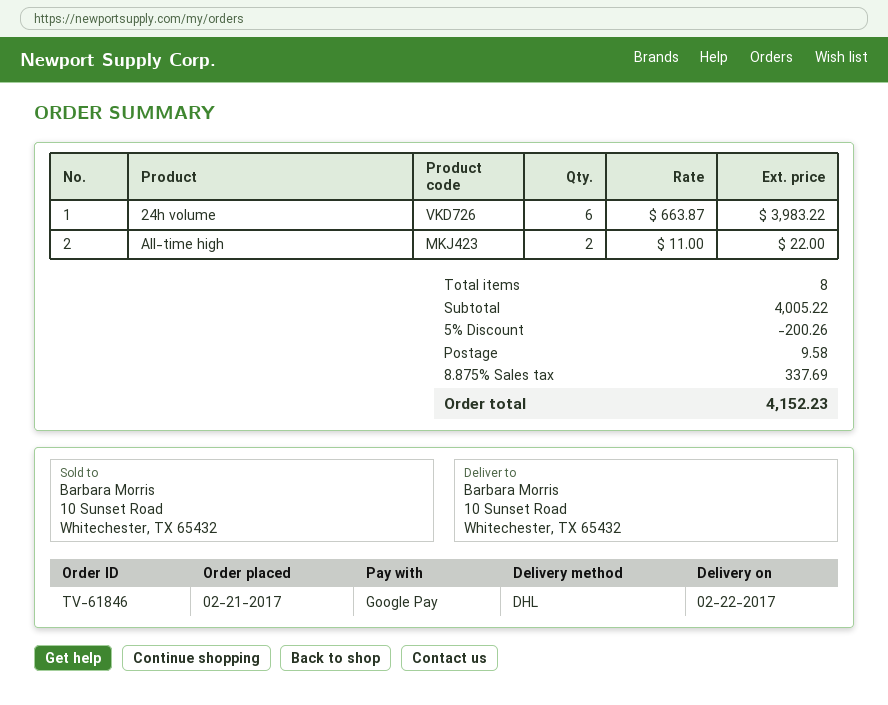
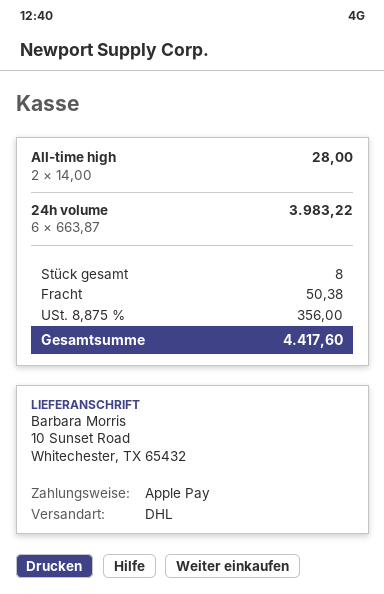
payment method: Google Pay -> Apple Pay
All-time high: 2 x 11.00 = 22.00 -> 2 x 14.00 = 28.00
discount: 5% = 200.26 -> none
shipping: 9.58 -> 50.38
tax: 8.875% = 337.69 -> 8.875% = 356.00
total: 4152.23 -> 4417.60

